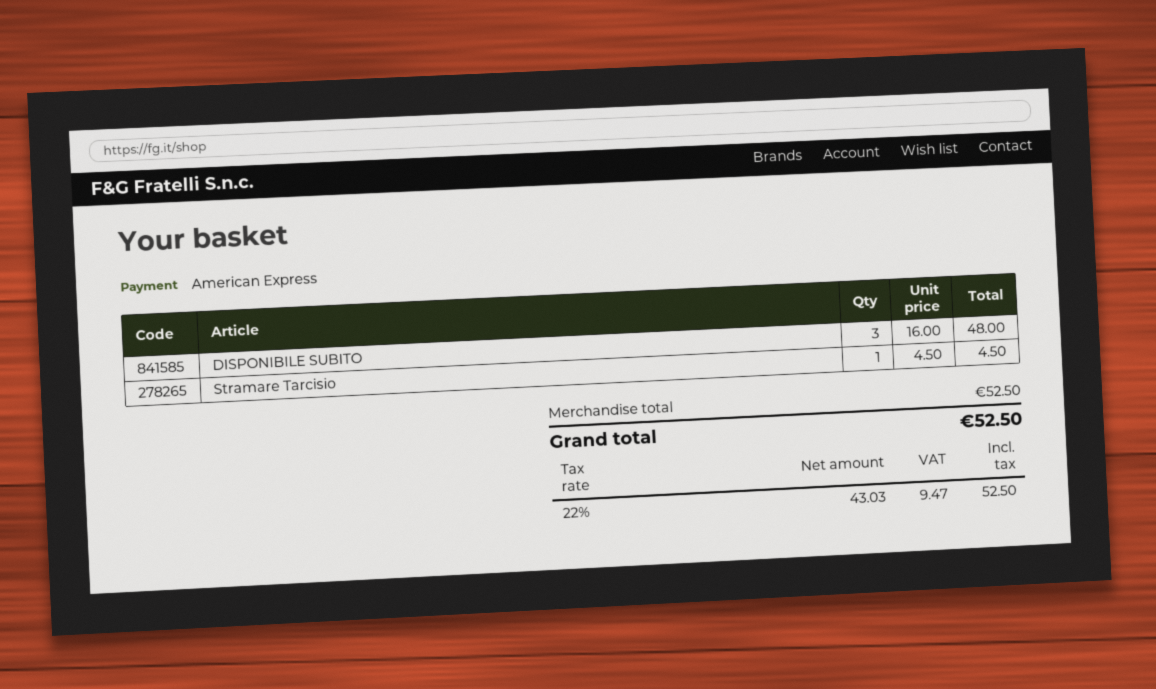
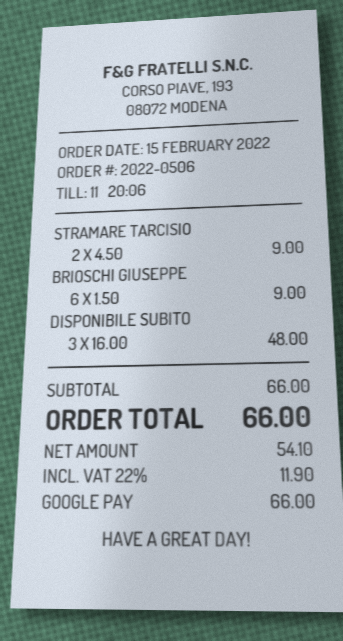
payment method: American Express -> Google Pay
Stramare Tarcisio: 1 x 4.50 = 4.50 -> 2 x 4.50 = 9.00
BRIOSCHI GIUSEPPE: none -> 6 x 1.50 = 9.00
subtotal: 52.50 -> 66.00
net: 43.03 -> 54.10
tax: 22% = 9.47 -> 22% = 11.90
total: 52.50 -> 66.00

